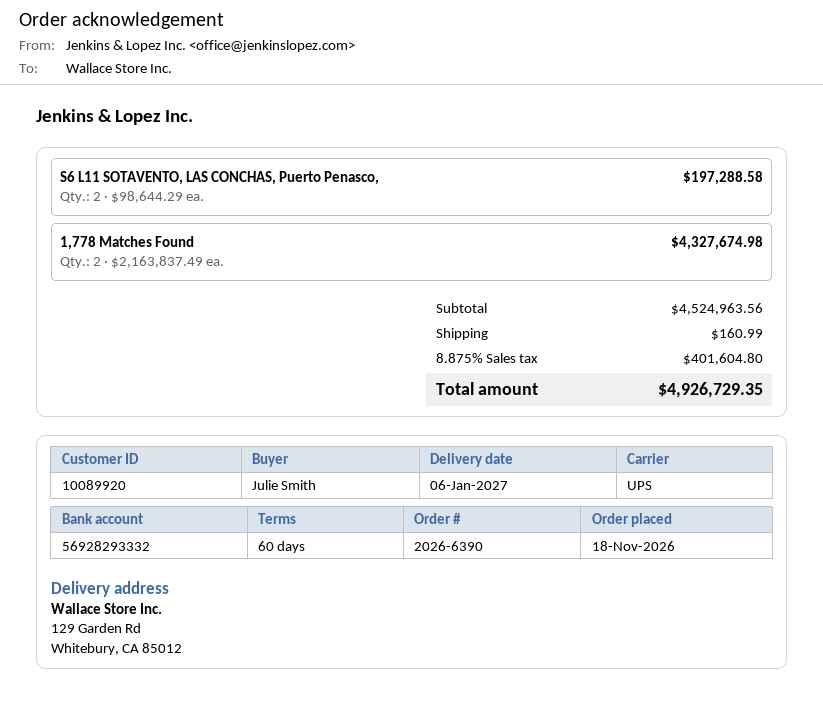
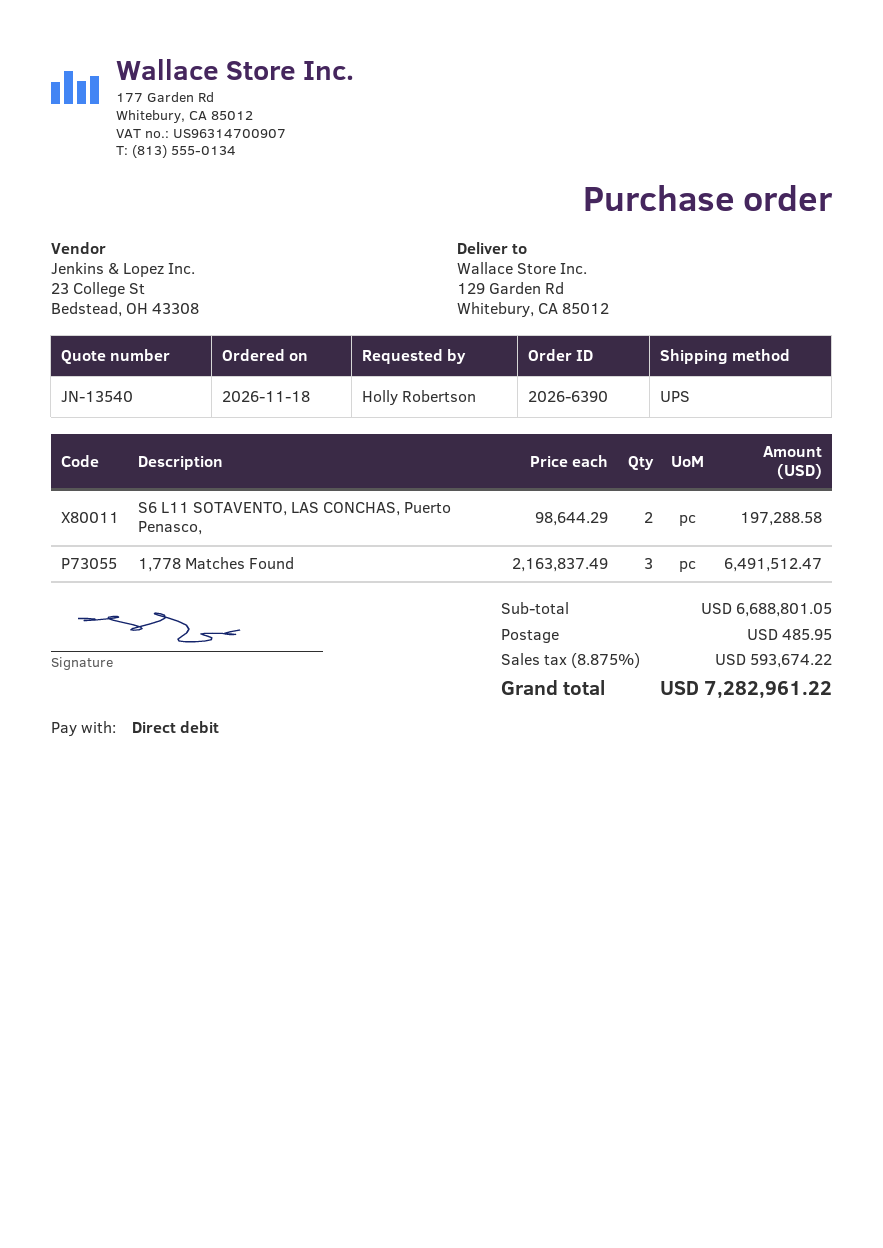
ordered by: Julie Smith -> Holly Robertson
1,778 Matches Found: 2 x 2163837.49 = 4327674.98 -> 3 x 2163837.49 = 6491512.47
subtotal: 4524963.56 -> 6688801.05
shipping: 160.99 -> 485.95
tax: 8.875% = 401604.80 -> 8.875% = 593674.22
total: 4926729.35 -> 7282961.22

